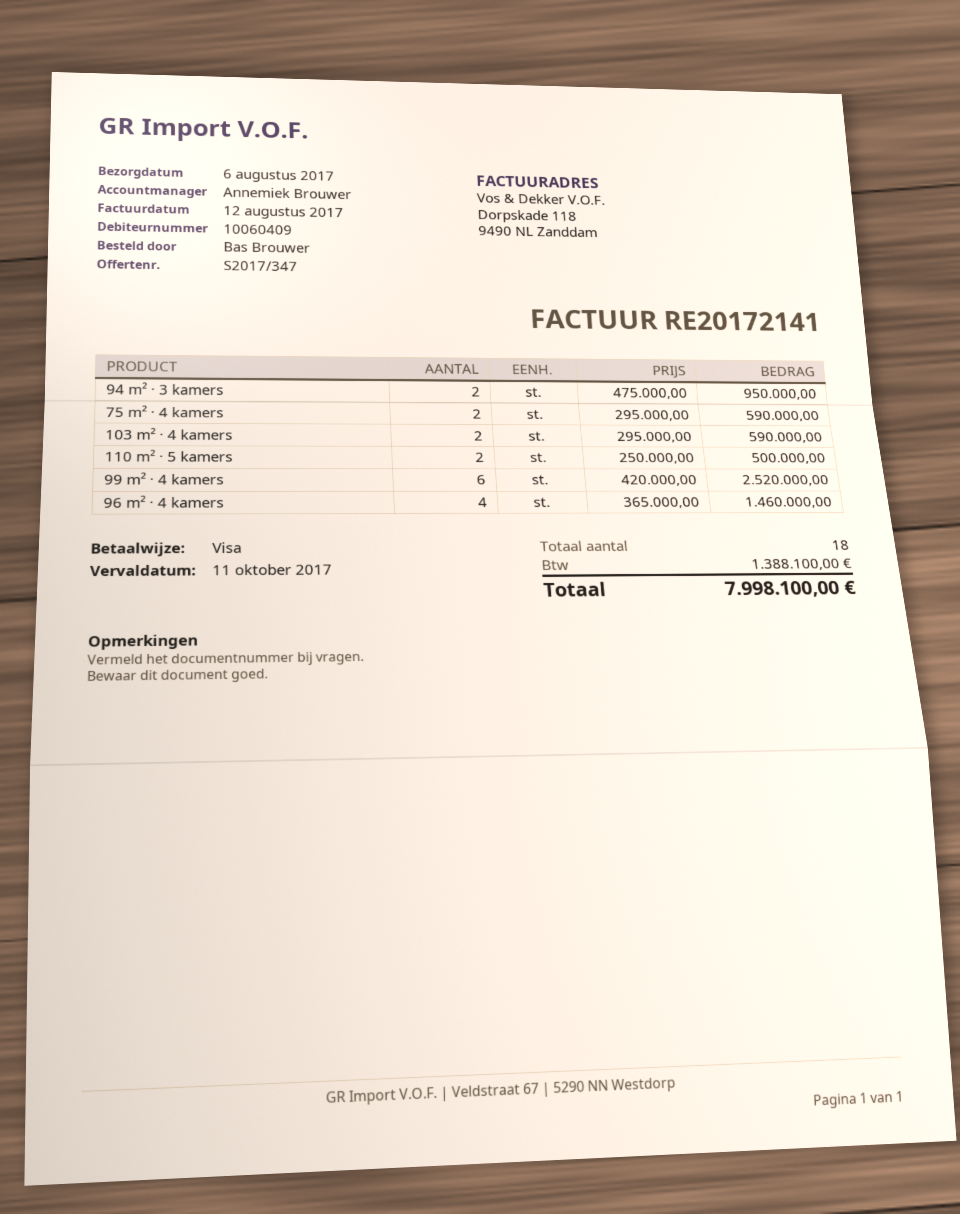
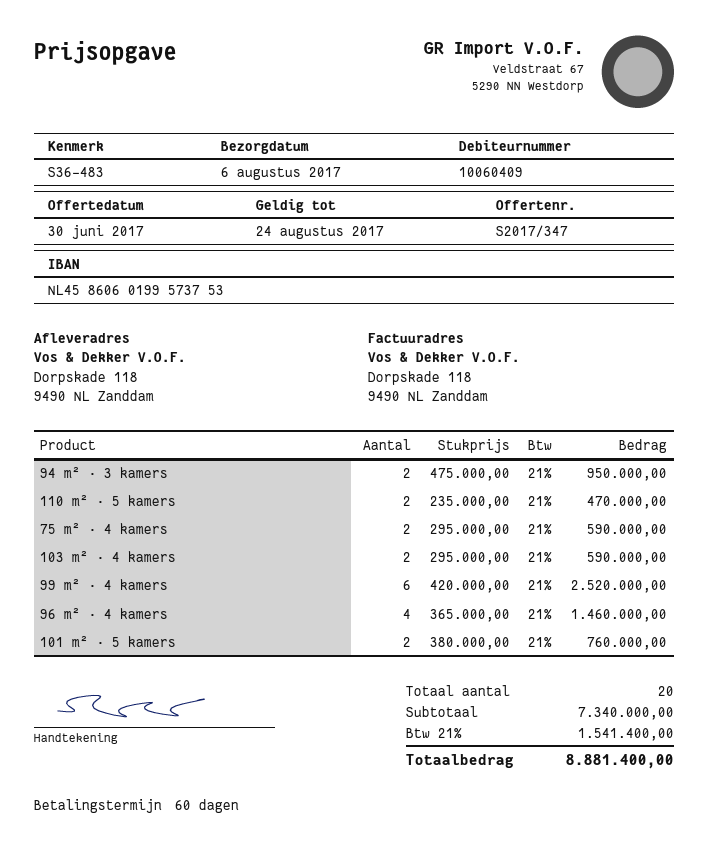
110 m² · 5 kamers: 2 x 250000.00 = 500000.00 -> 2 x 235000.00 = 470000.00
101 m² · 5 kamers: none -> 2 x 380000.00 = 760000.00
total quantity: 18 -> 20
tax: 1388100.00 -> 1541400.00
total: 7998100.00 -> 8881400.00

